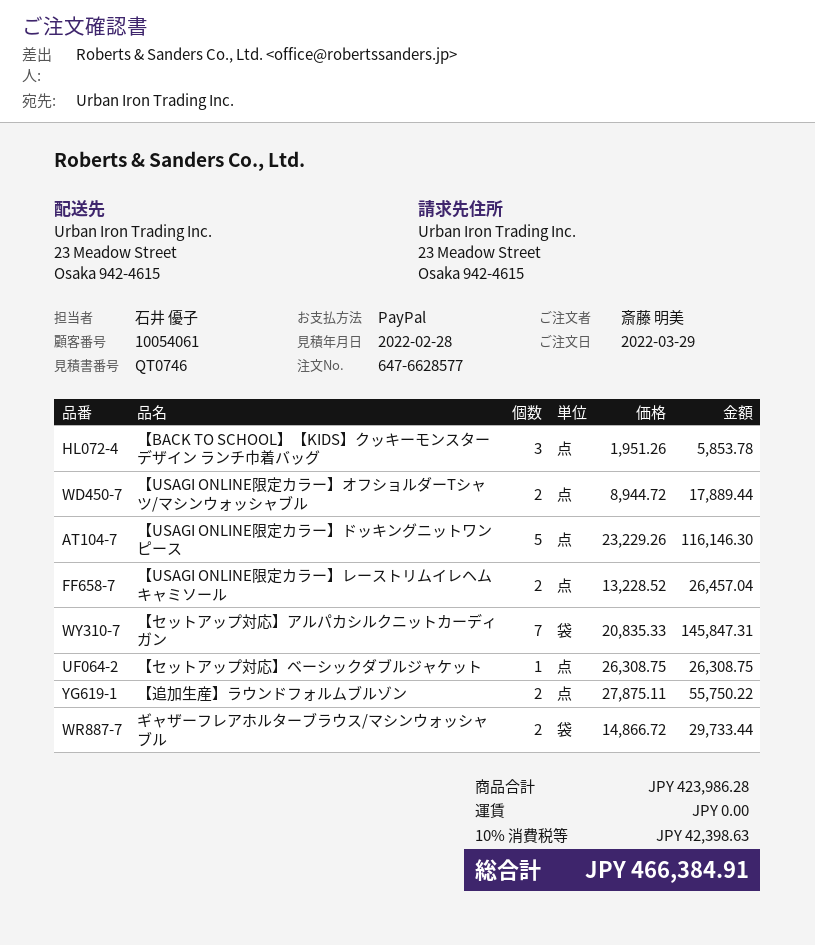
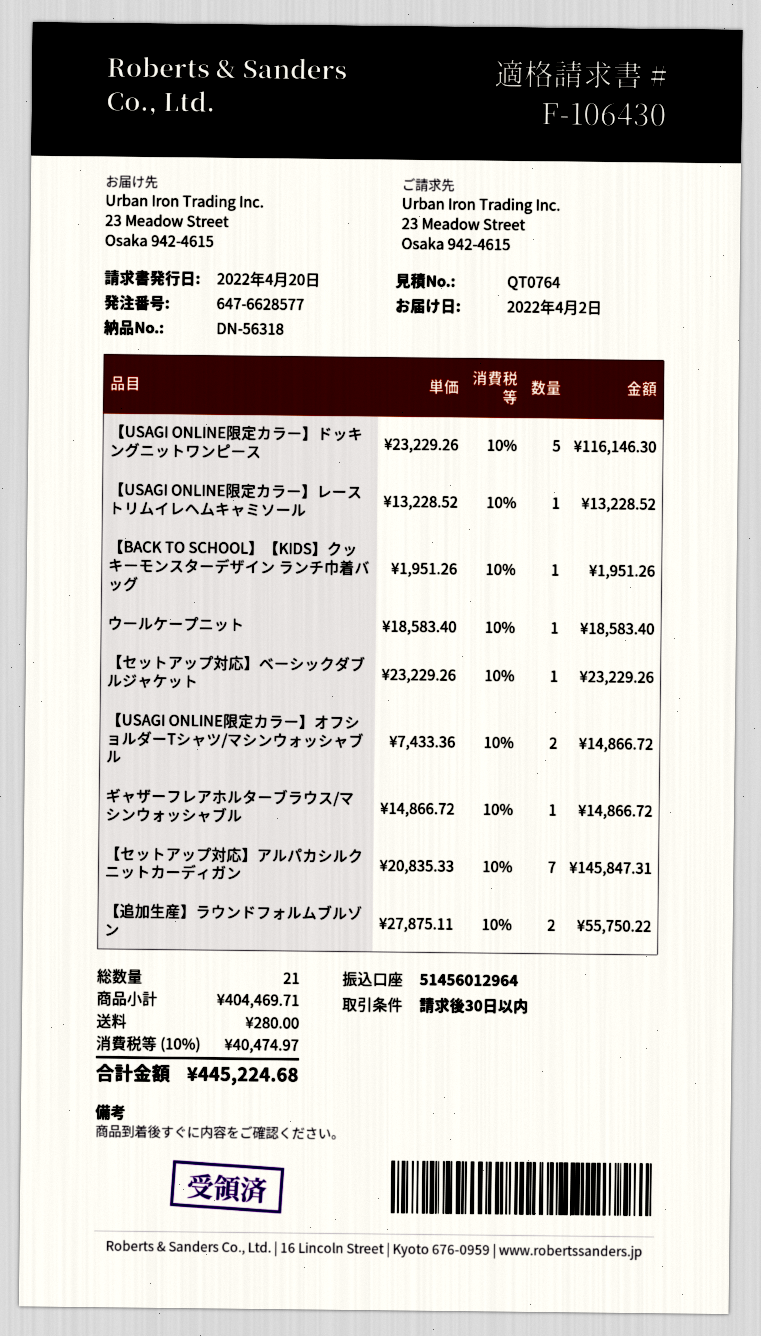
quote number: QT0746 -> QT0764
【BACK TO SCHOOL】【KIDS】クッキーモンスターデザイン ランチ巾着バッグ: 3 x 1951.26 = 5853.78 -> 1 x 1951.26 = 1951.26
【USAGI ONLINE限定カラー】オフショルダーTシャツ/マシンウォッシャブル: 2 x 8944.72 = 17889.44 -> 2 x 7433.36 = 14866.72
【USAGI ONLINE限定カラー】レーストリムイレヘムキャミソール: 2 x 13228.52 = 26457.04 -> 1 x 13228.52 = 13228.52
【セットアップ対応】ベーシックダブルジャケット: 1 x 26308.75 = 26308.75 -> 1 x 23229.26 = 23229.26
ギャザーフレアホルターブラウス/マシンウォッシャブル: 2 x 14866.72 = 29733.44 -> 1 x 14866.72 = 14866.72
ウールケープニット: none -> 1 x 18583.40 = 18583.40
subtotal: 423986.28 -> 404469.71
shipping: 0.00 -> 280.00
tax: 10% = 42398.63 -> 10% = 40474.97
total: 466384.91 -> 445224.68

